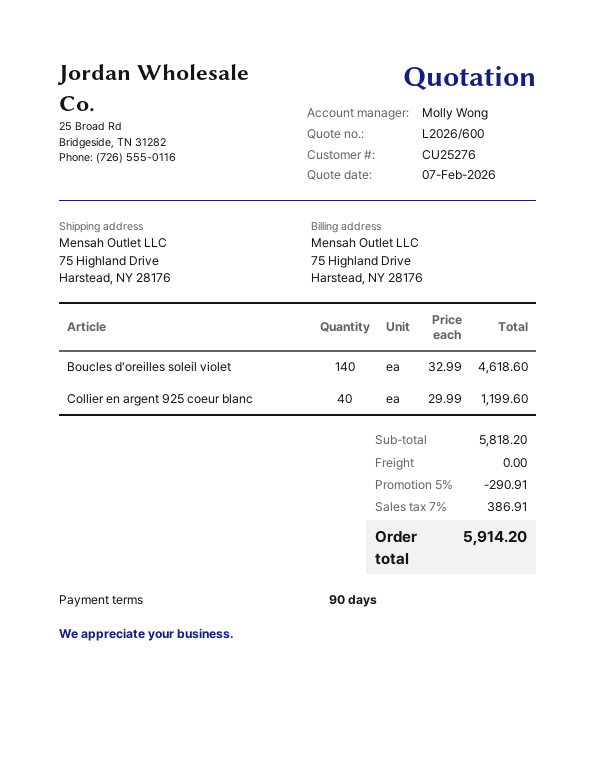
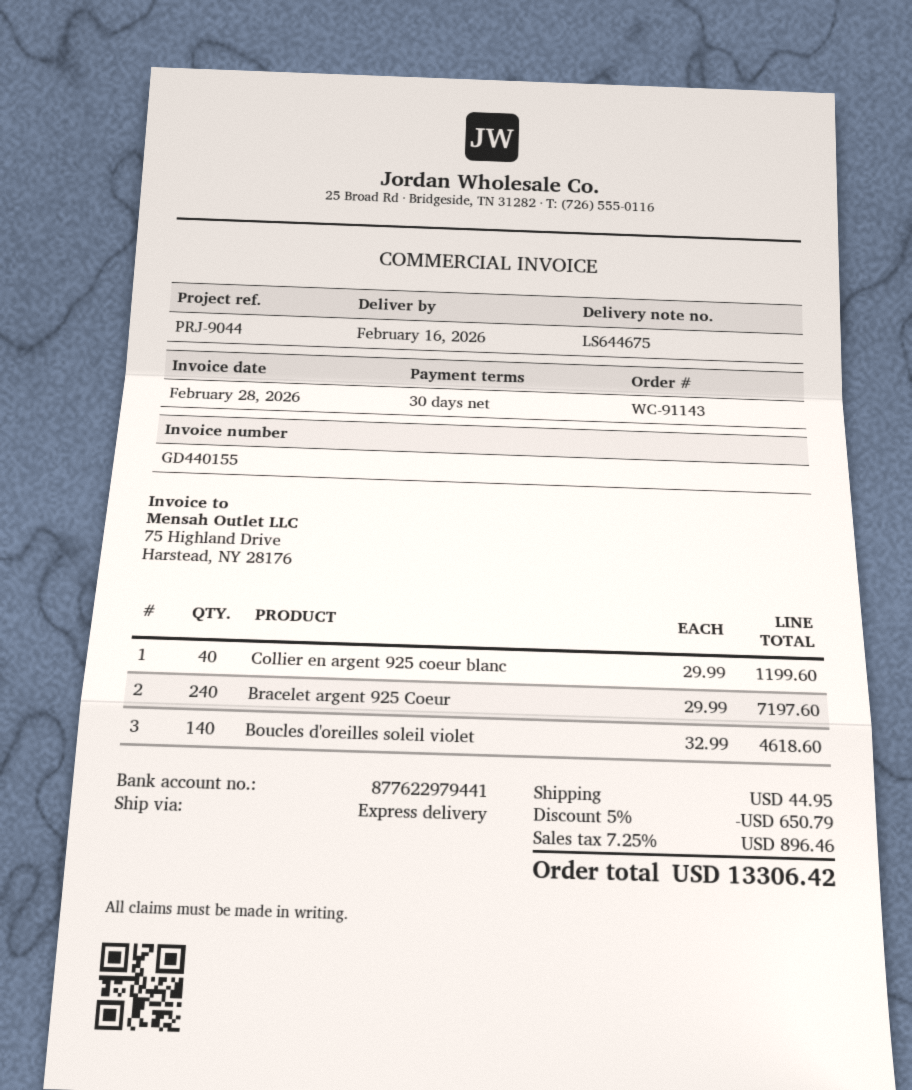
payment terms: 90 days -> 30 days
Bracelet argent 925 Coeur: none -> 240 x 29.99 = 7197.60
discount: 5% = 290.91 -> 5% = 650.79
shipping: 0.00 -> 44.95
tax: 7% = 386.91 -> 7.25% = 896.46
total: 5914.20 -> 13306.42

